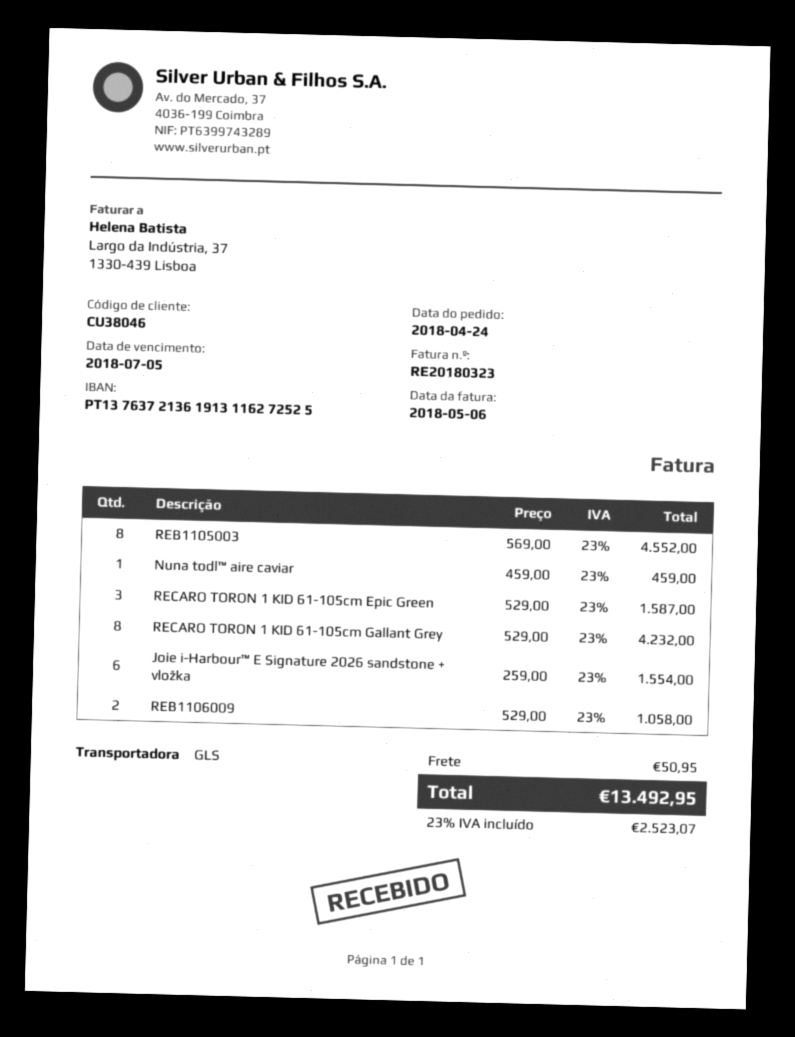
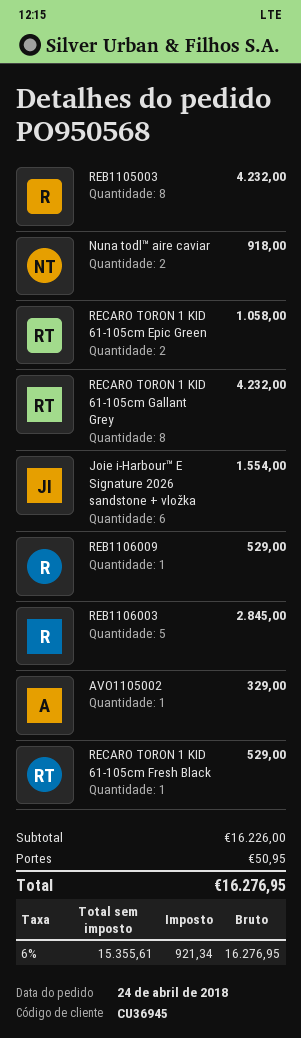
customer number: CU38046 -> CU36945
REB1105003: 8 for 4552.00 -> 8 for 4232.00
Nuna todl™ aire caviar: 1 for 459.00 -> 2 for 918.00
RECARO TORON 1 KID 61-105cm Epic Green: 3 for 1587.00 -> 2 for 1058.00
REB1106009: 2 for 1058.00 -> 1 for 529.00
REB1106003: none -> 5 for 2845.00
AVO1105002: none -> 1 for 329.00
RECARO TORON 1 KID 61-105cm Fresh Black: none -> 1 for 529.00
tax: 23% = 2523.07 -> 6% = 921.34
total: 13492.95 -> 16276.95

